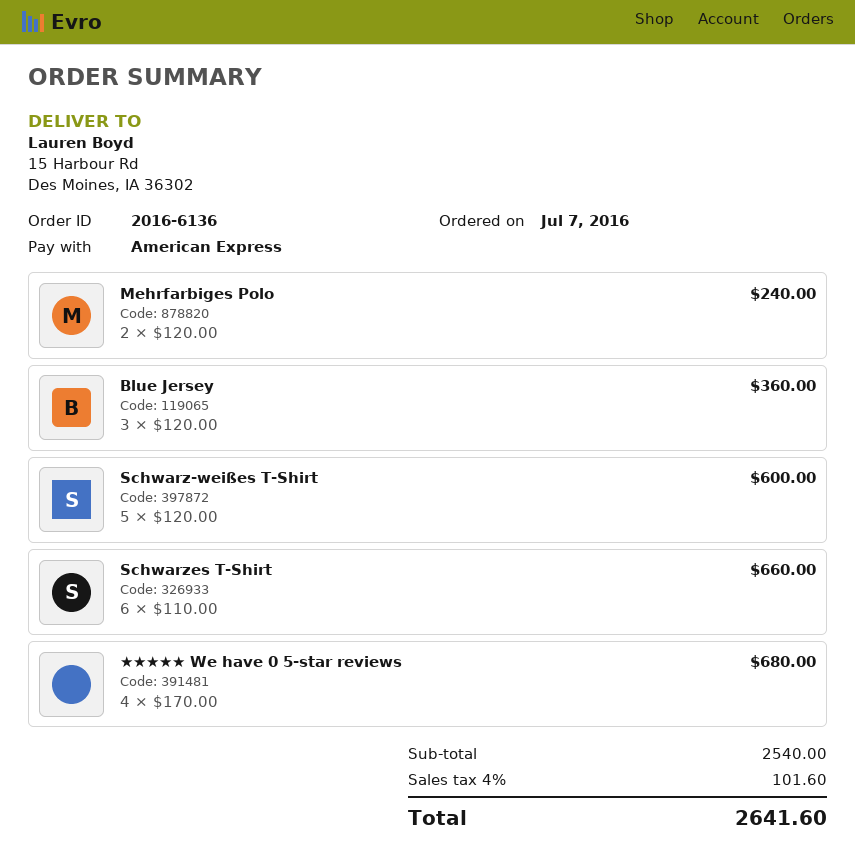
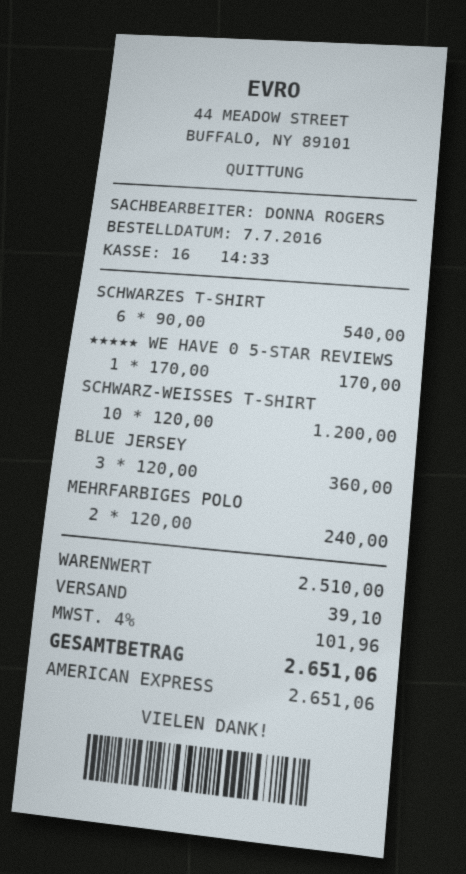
Schwarz-weißes T-Shirt: 5 x 120.00 = 600.00 -> 10 x 120.00 = 1200.00
Schwarzes T-Shirt: 6 x 110.00 = 660.00 -> 6 x 90.00 = 540.00
★★★★★ We have 0 5-star reviews: 4 x 170.00 = 680.00 -> 1 x 170.00 = 170.00
subtotal: 2540.00 -> 2510.00
shipping: none -> 39.10
tax: 4% = 101.60 -> 4% = 101.96
total: 2641.60 -> 2651.06

